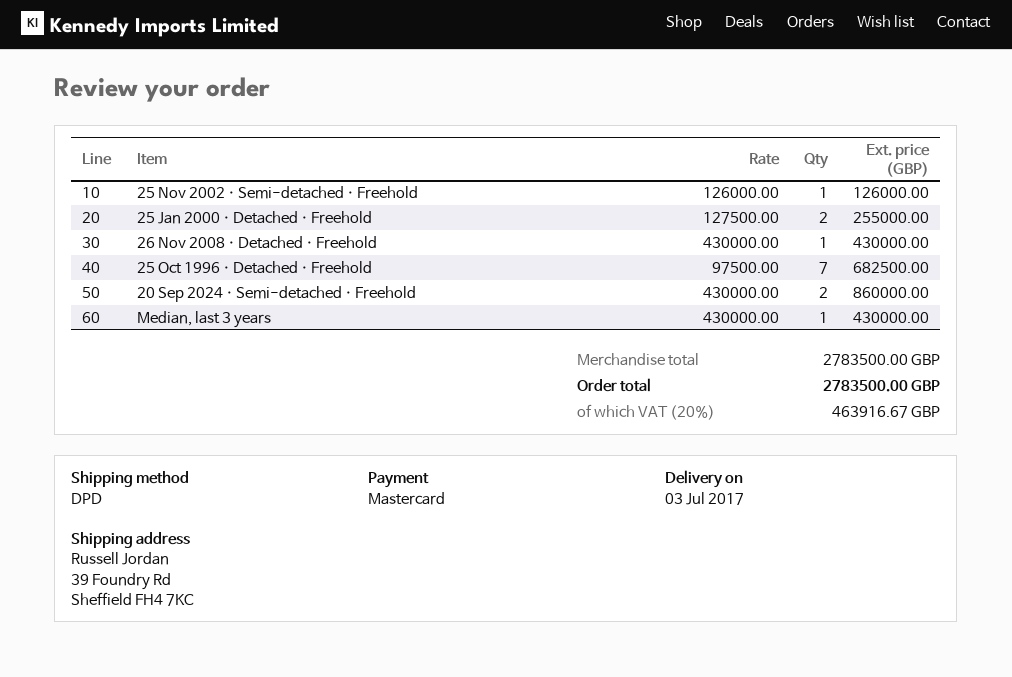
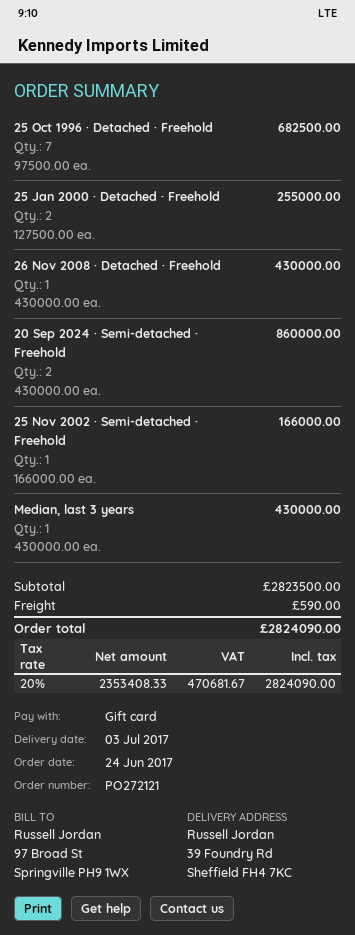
payment method: Mastercard -> gift card
25 Nov 2002 · Semi-detached · Freehold: 1 x 126000.00 = 126000.00 -> 1 x 166000.00 = 166000.00
subtotal: 2783500.00 -> 2823500.00
shipping: none -> 590.00
tax: 20% = 463916.67 -> 20% = 470681.67
total: 2783500.00 -> 2824090.00

